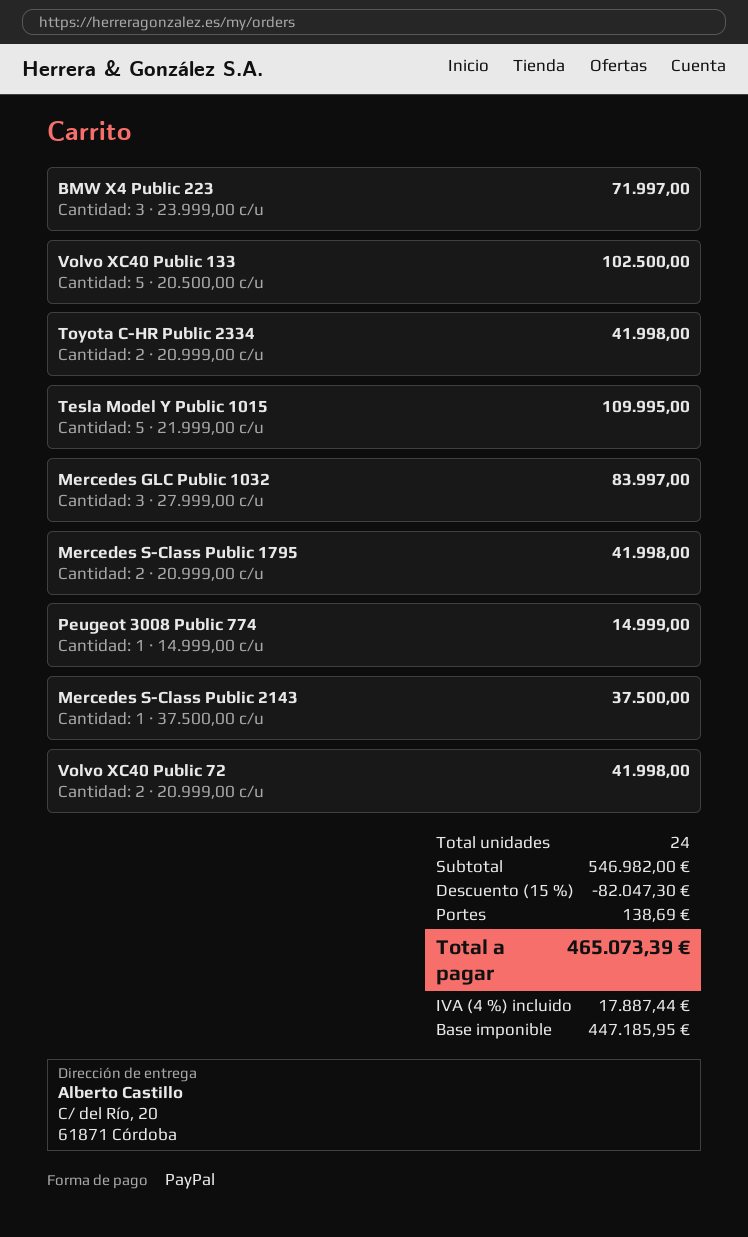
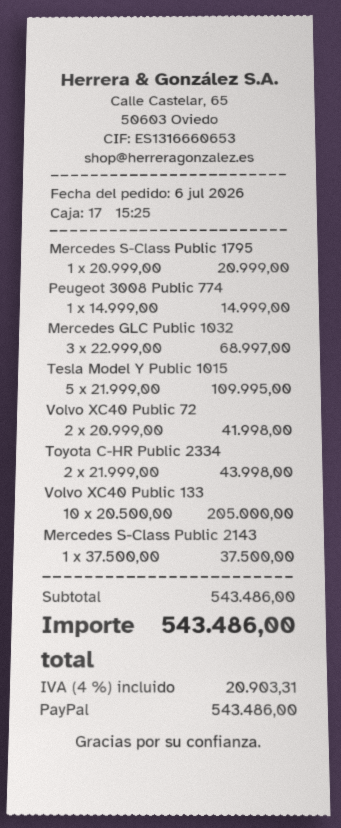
BMW X4 Public 223: 3 x 23999.00 = 71997.00 -> none
Volvo XC40 Public 133: 5 x 20500.00 = 102500.00 -> 10 x 20500.00 = 205000.00
Toyota C-HR Public 2334: 2 x 20999.00 = 41998.00 -> 2 x 21999.00 = 43998.00
Mercedes GLC Public 1032: 3 x 27999.00 = 83997.00 -> 3 x 22999.00 = 68997.00
Mercedes S-Class Public 1795: 2 x 20999.00 = 41998.00 -> 1 x 20999.00 = 20999.00
subtotal: 546982.00 -> 543486.00
discount: 15% = 82047.30 -> none
shipping: 138.69 -> none
tax: 4% = 17887.44 -> 4% = 20903.31
total: 465073.39 -> 543486.00

